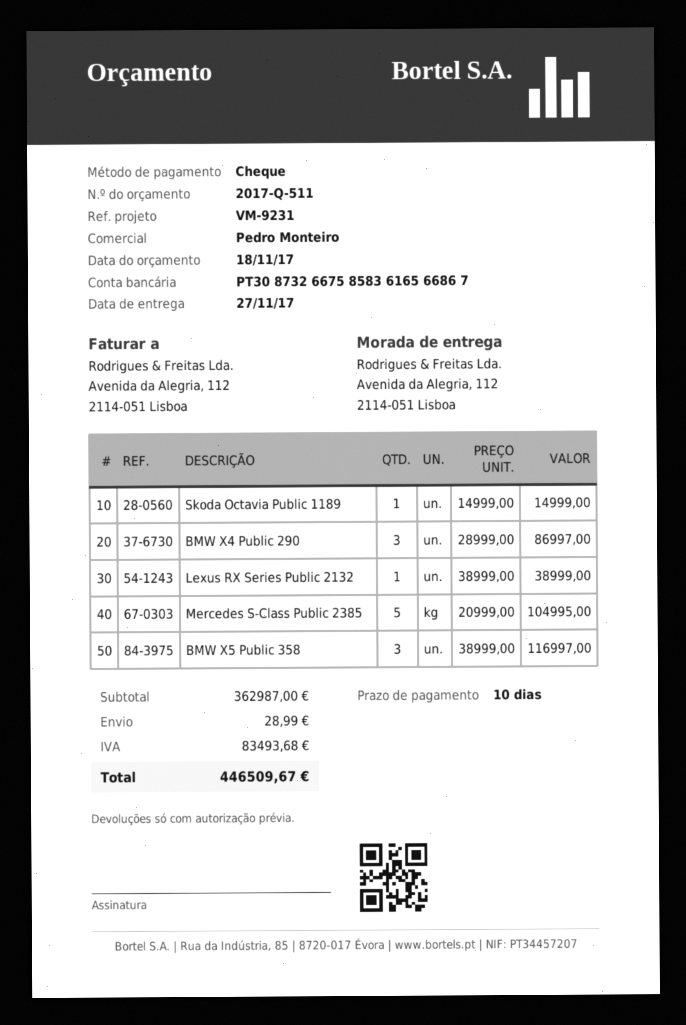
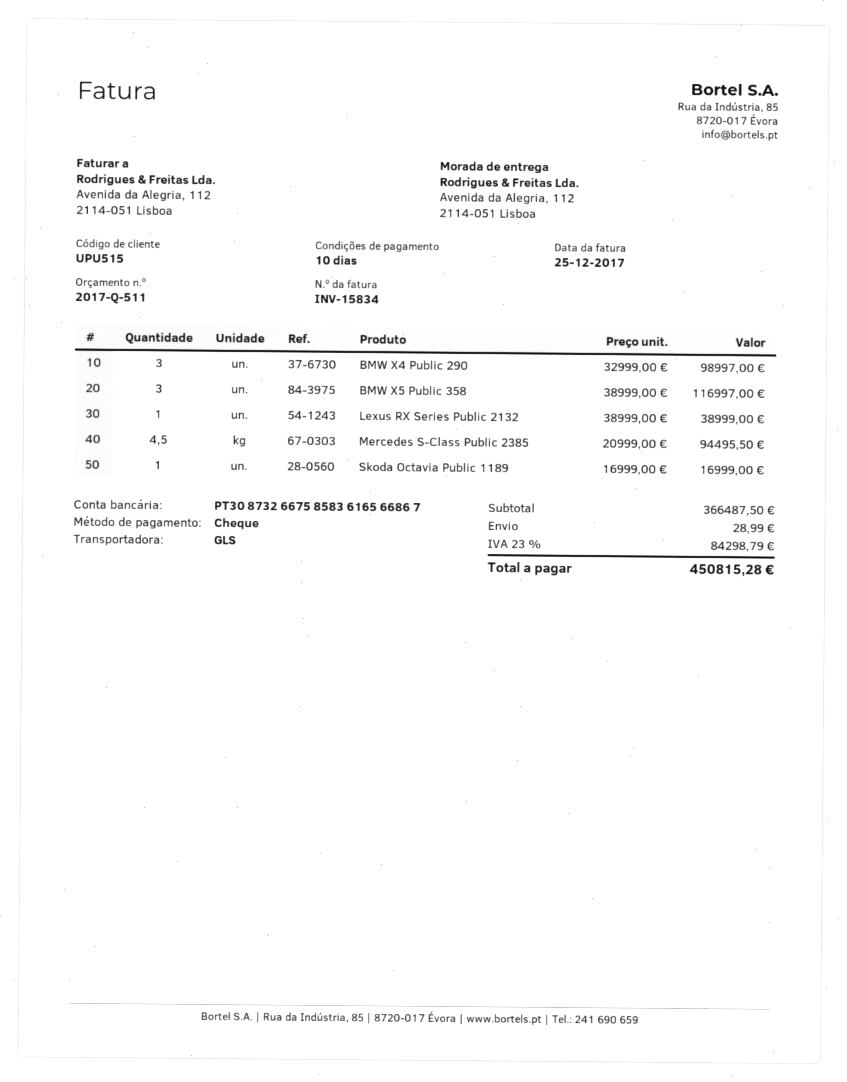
Skoda Octavia Public 1189: 1 x 14999.00 = 14999.00 -> 1 x 16999.00 = 16999.00
BMW X4 Public 290: 3 x 28999.00 = 86997.00 -> 3 x 32999.00 = 98997.00
Mercedes S-Class Public 2385: 5 x 20999.00 = 104995.00 -> 4.5 x 20999.00 = 94495.50
subtotal: 362987.00 -> 366487.50
tax: 83493.68 -> 84298.79
total: 446509.67 -> 450815.28

